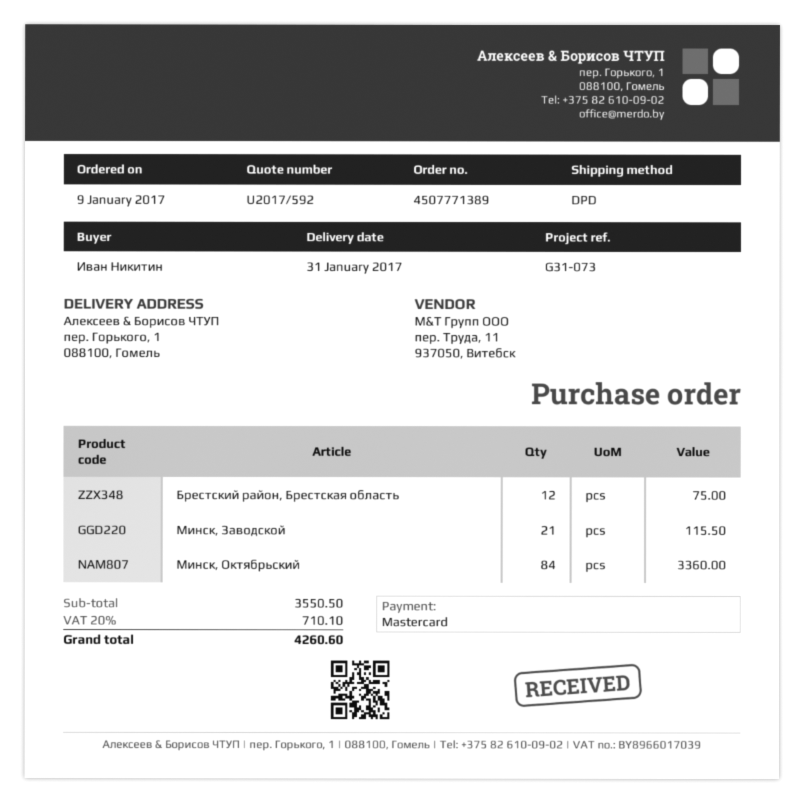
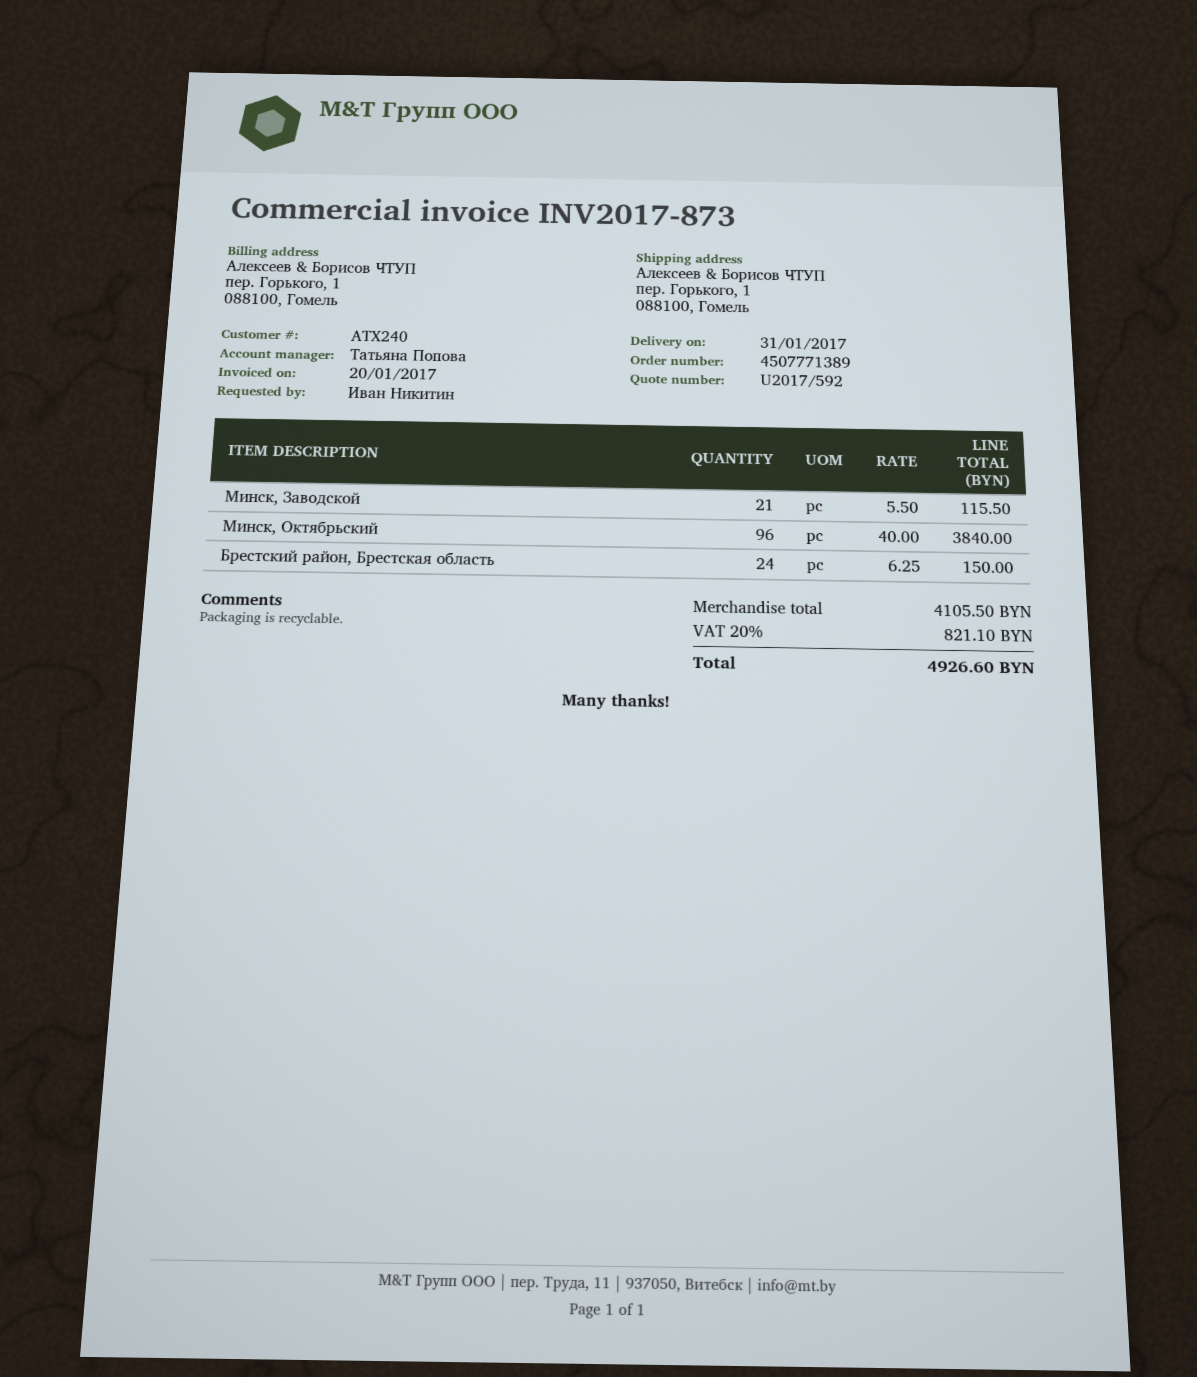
Брестский район, Брестская область: 12 for 75.00 -> 24 for 150.00
Минск, Октябрьский: 84 for 3360.00 -> 96 for 3840.00
subtotal: 3550.50 -> 4105.50
tax: 20% = 710.10 -> 20% = 821.10
total: 4260.60 -> 4926.60

